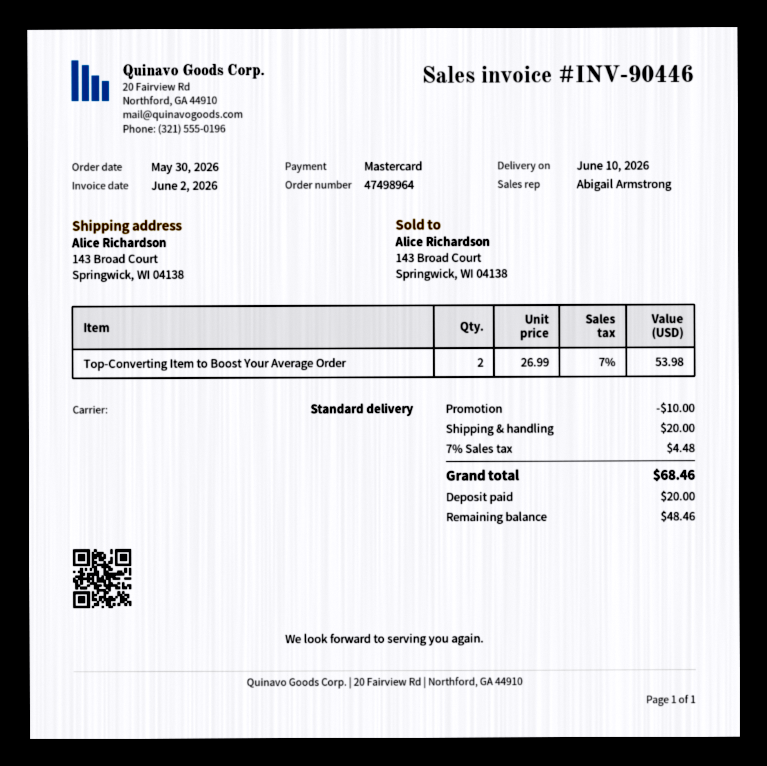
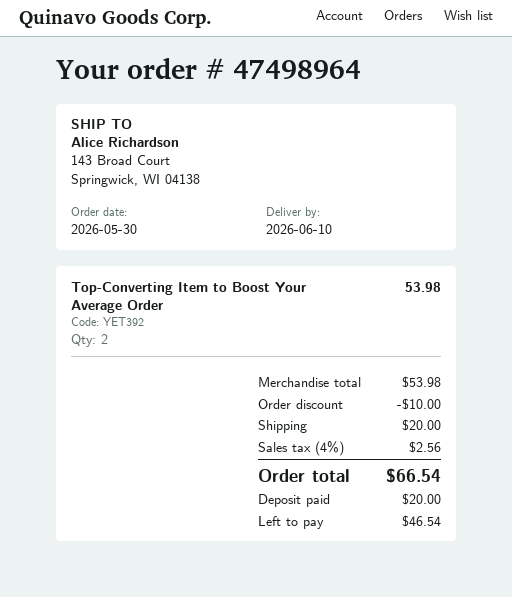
tax: 7% = 4.48 -> 4% = 2.56
total: 68.46 -> 66.54
balance: 48.46 -> 46.54

